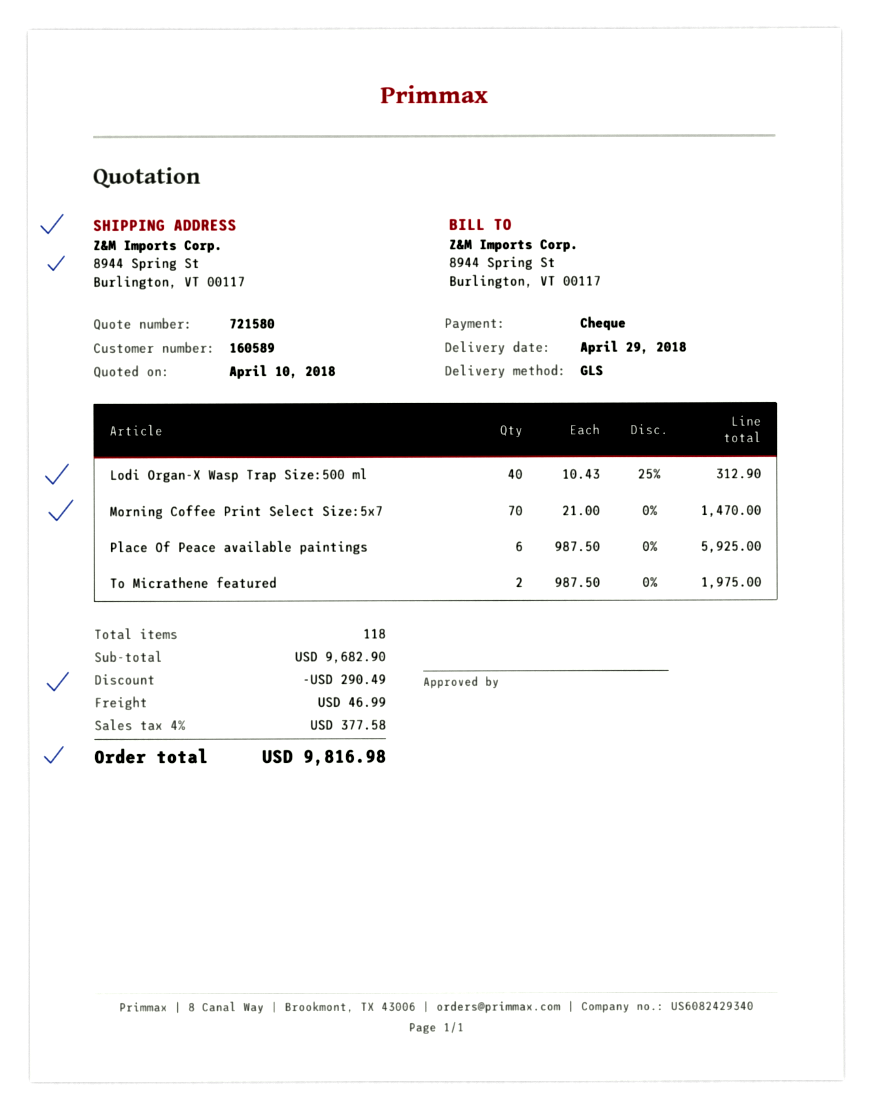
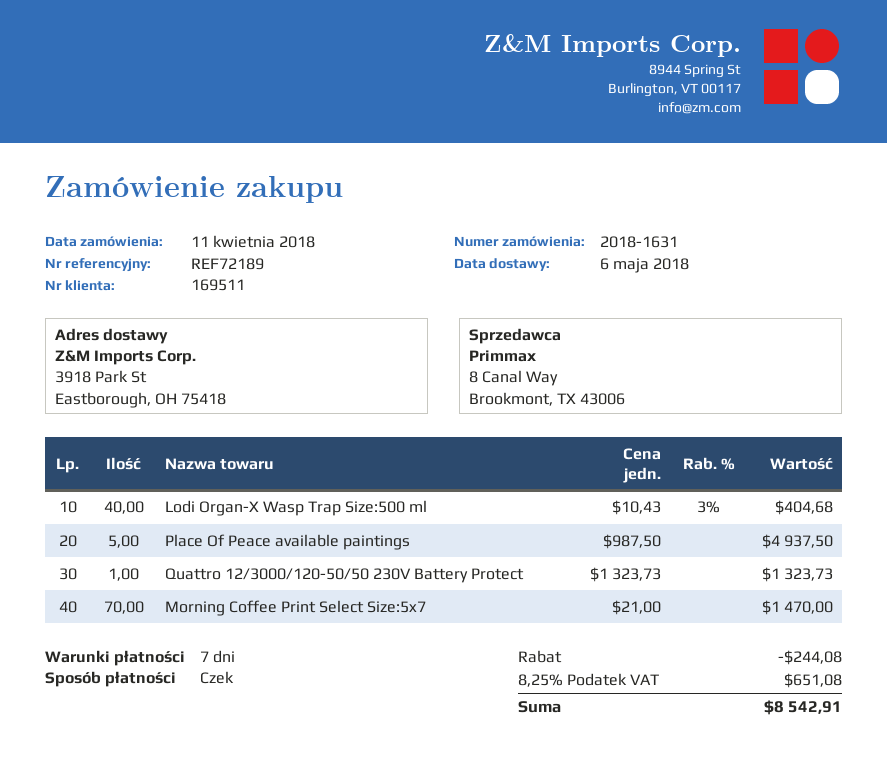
delivery date: 2018-04-29 -> 2018-05-06
customer number: 160589 -> 169511
ship to: 8944 Spring St, Burlington, VT 00117 -> 3918 Park St, Eastborough, OH 75418
Lodi Organ-X Wasp Trap Size:500 ml: 40 x 10.43 - 25% = 312.90 -> 40 x 10.43 - 3% = 404.68
Place Of Peace available paintings: 6 x 987.50 = 5925.00 -> 5 x 987.50 = 4937.50
To Micrathene featured: 2 x 987.50 = 1975.00 -> none
Quattro 12/3000/120-50/50 230V Battery Protect: none -> 1 x 1323.73 = 1323.73
discount: 290.49 -> 244.08
shipping: 46.99 -> none
tax: 4% = 377.58 -> 8.25% = 651.08
total: 9816.98 -> 8542.91

